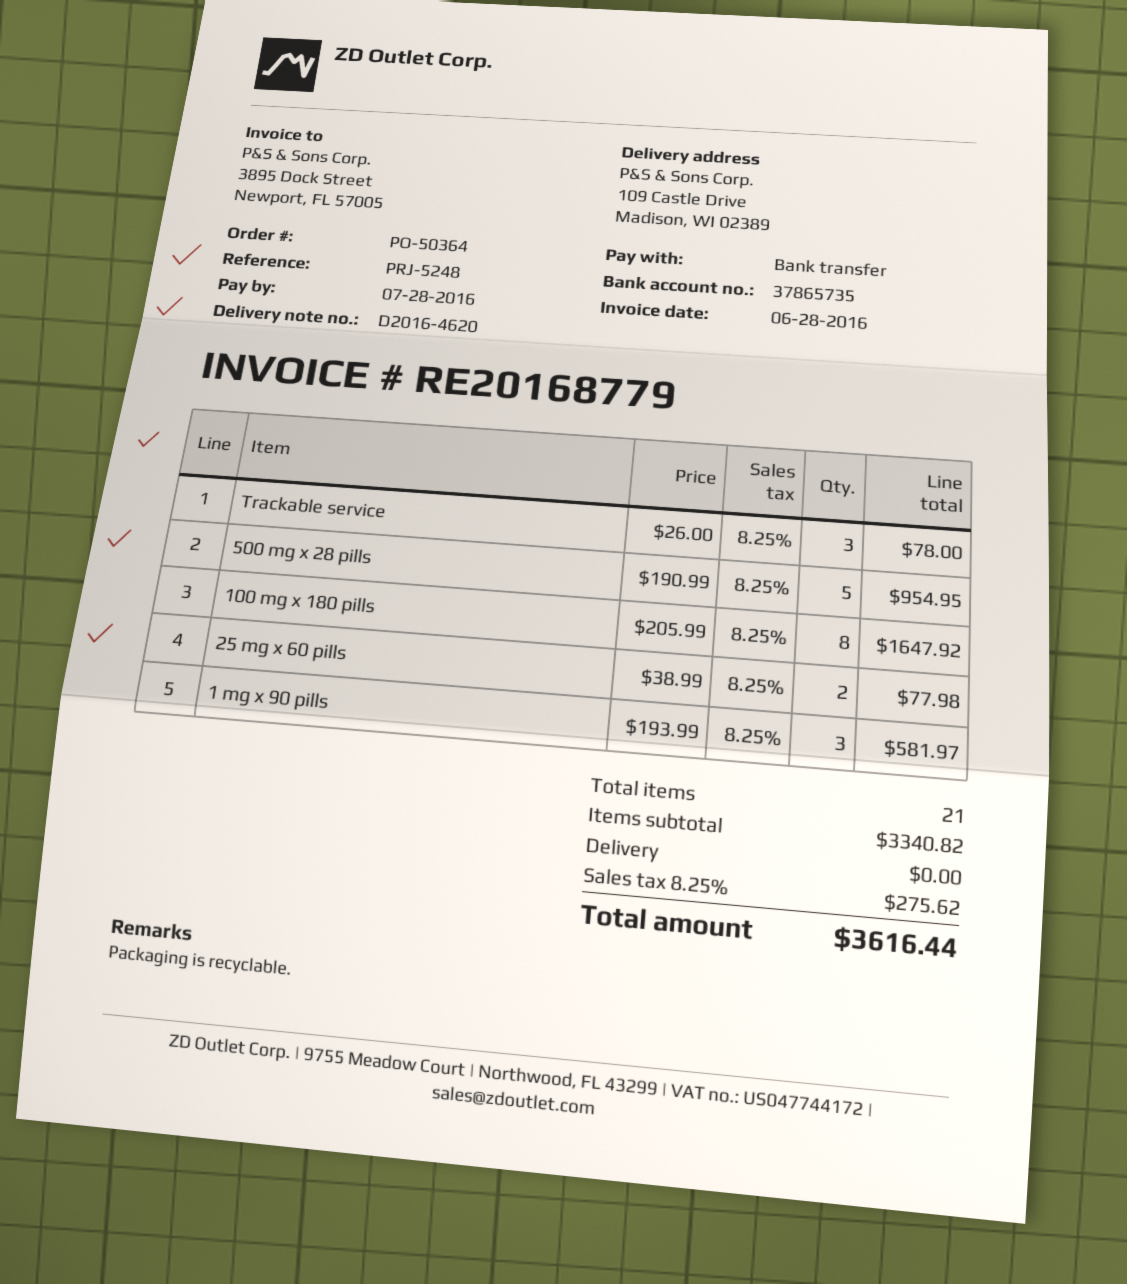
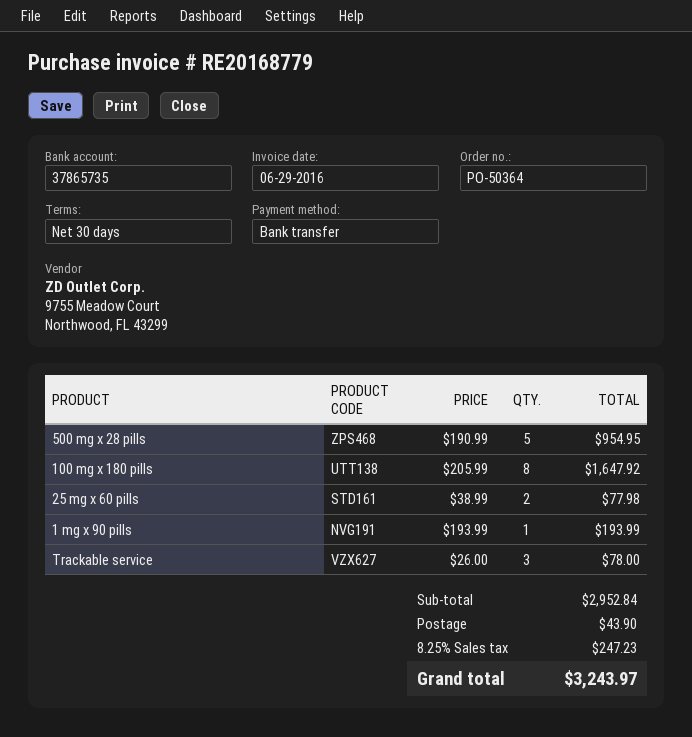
invoice date: 2016-06-28 -> 2016-06-29
1 mg x 90 pills: 3 x 193.99 = 581.97 -> 1 x 193.99 = 193.99
subtotal: 3340.82 -> 2952.84
shipping: 0.00 -> 43.90
tax: 8.25% = 275.62 -> 8.25% = 247.23
total: 3616.44 -> 3243.97

